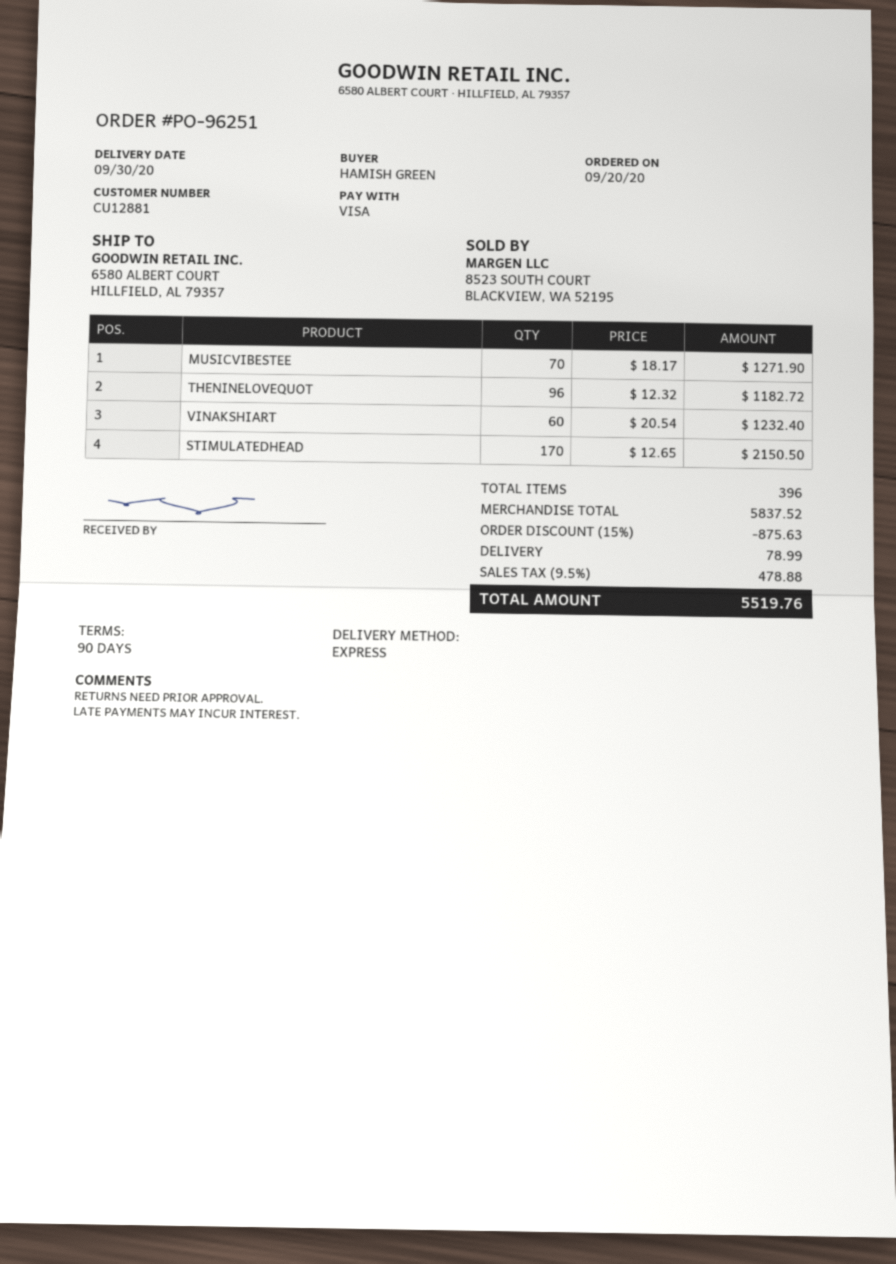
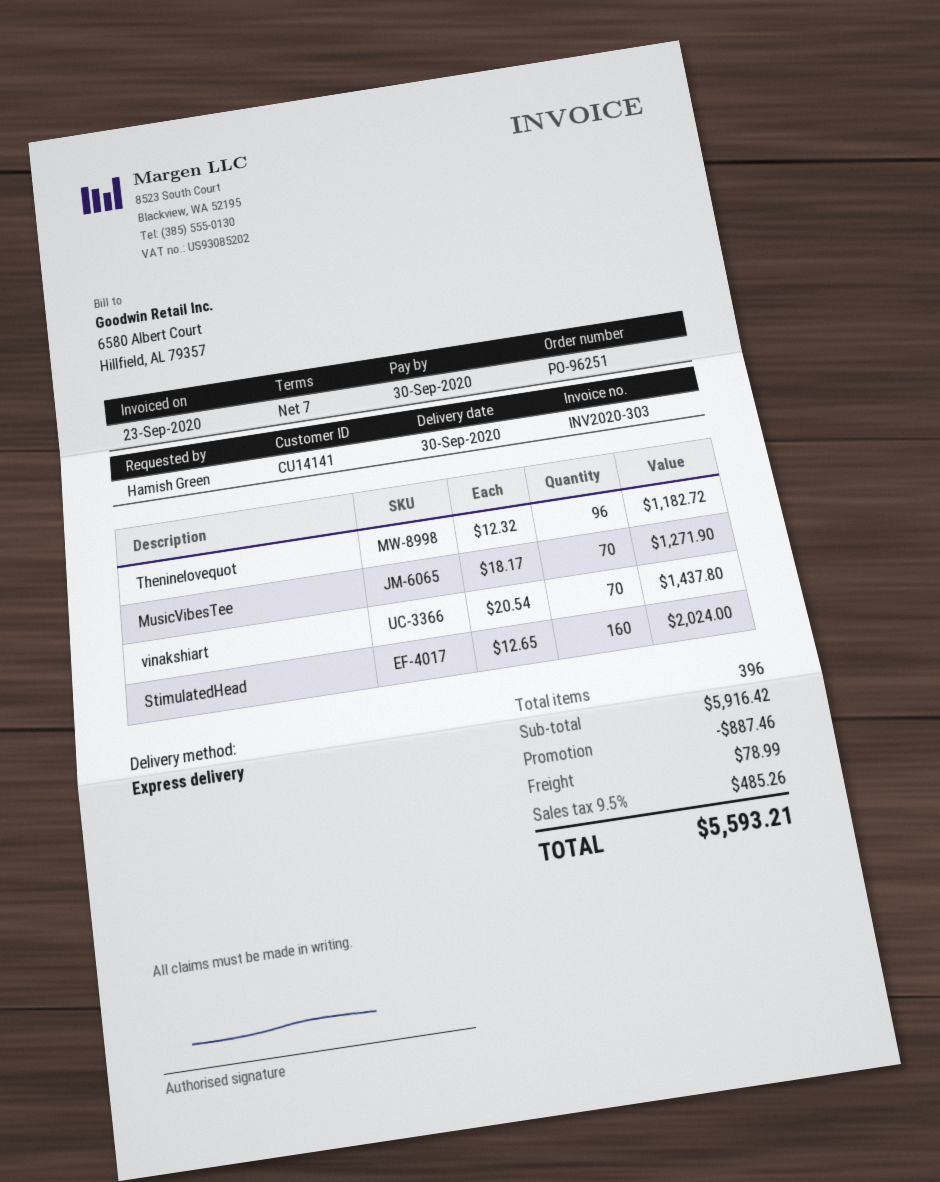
payment terms: 90 days -> 7 days
customer number: CU12881 -> CU14141
VINAKSHIART: 60 x 20.54 = 1232.40 -> 70 x 20.54 = 1437.80
STIMULATEDHEAD: 170 x 12.65 = 2150.50 -> 160 x 12.65 = 2024.00
subtotal: 5837.52 -> 5916.42
discount: 875.63 -> 887.46
tax: 9.5% = 478.88 -> 9.5% = 485.26
total: 5519.76 -> 5593.21

